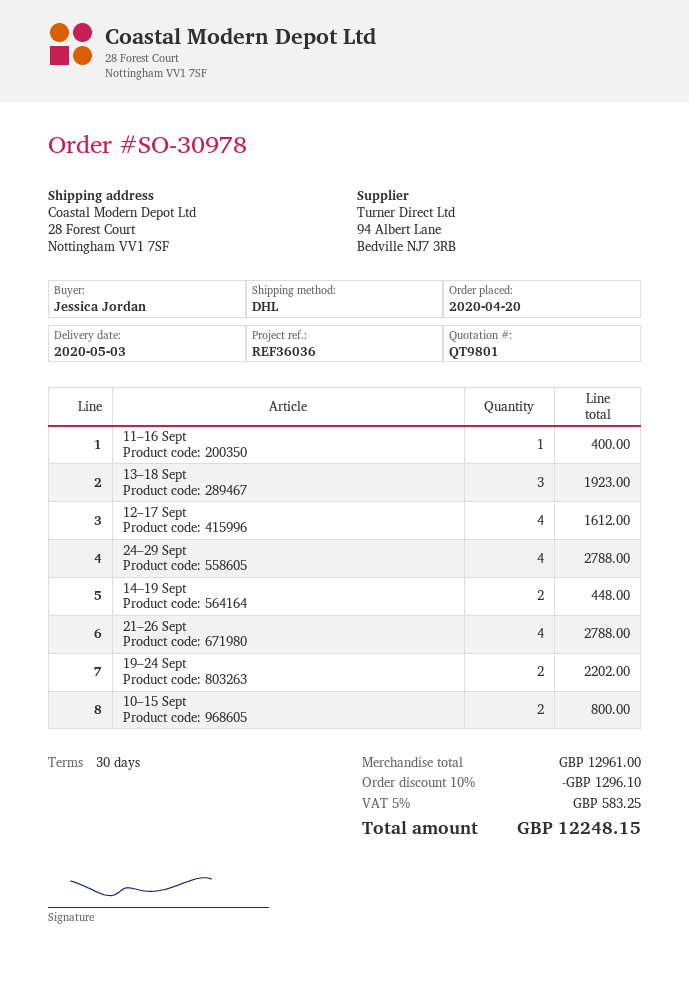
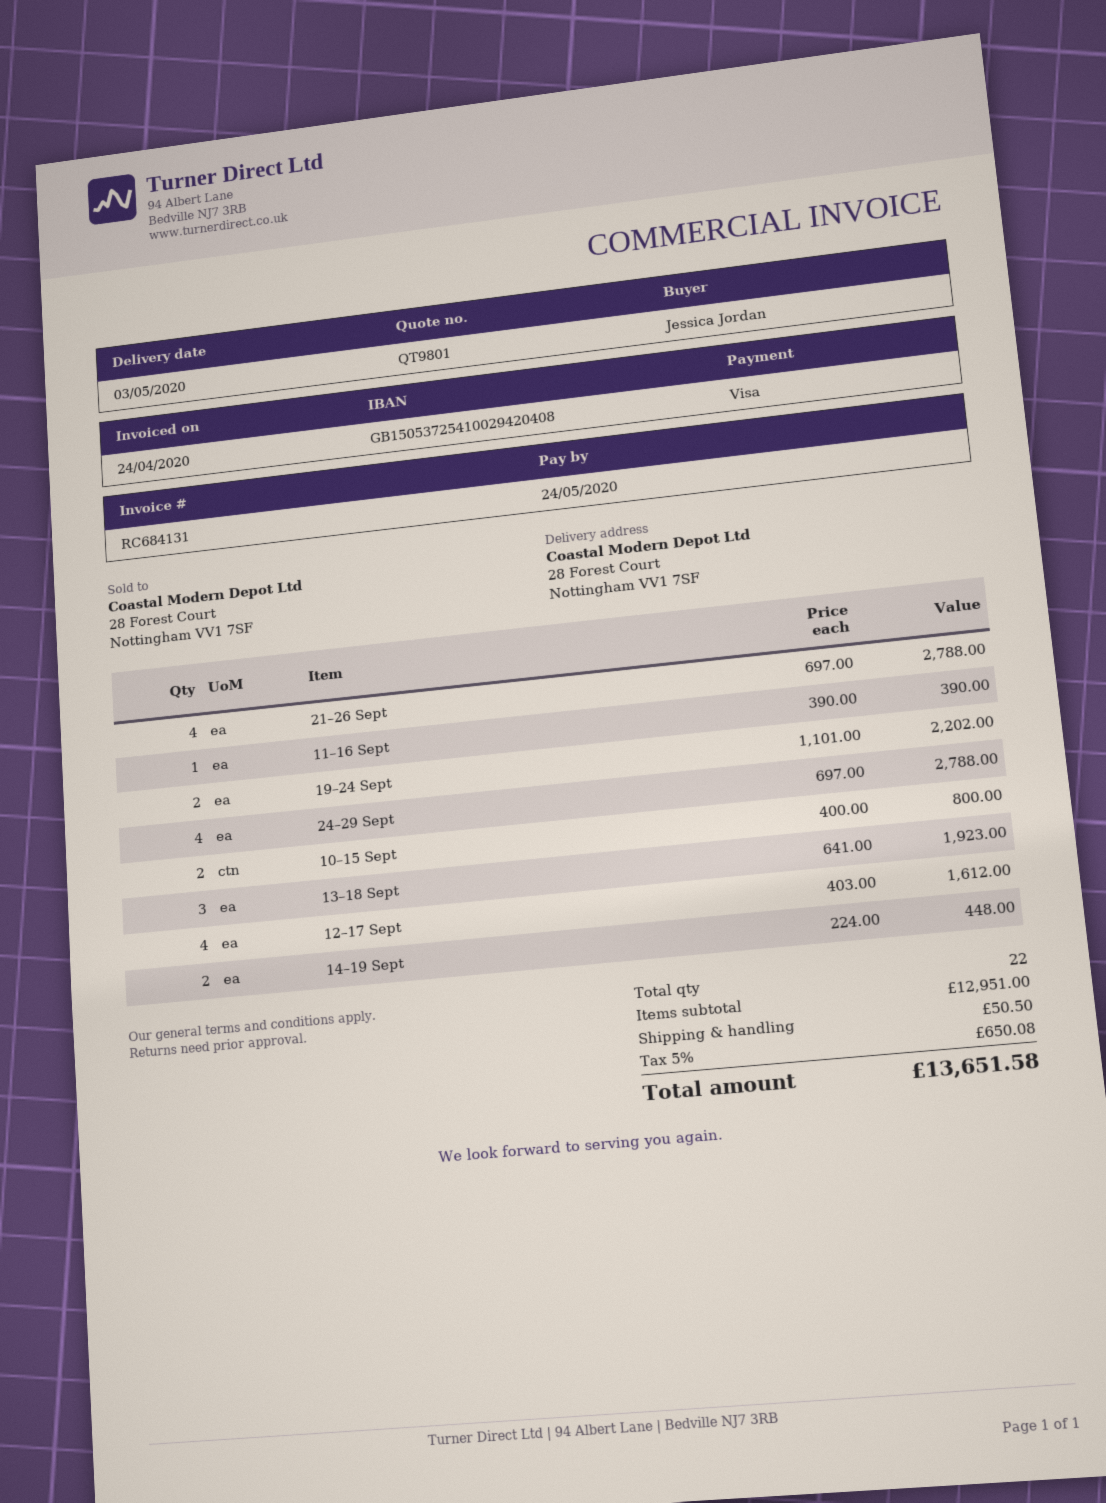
11–16 Sept: 1 for 400.00 -> 1 for 390.00
subtotal: 12961.00 -> 12951.00
discount: 10% = 1296.10 -> none
shipping: none -> 50.50
tax: 5% = 583.25 -> 5% = 650.08
total: 12248.15 -> 13651.58

